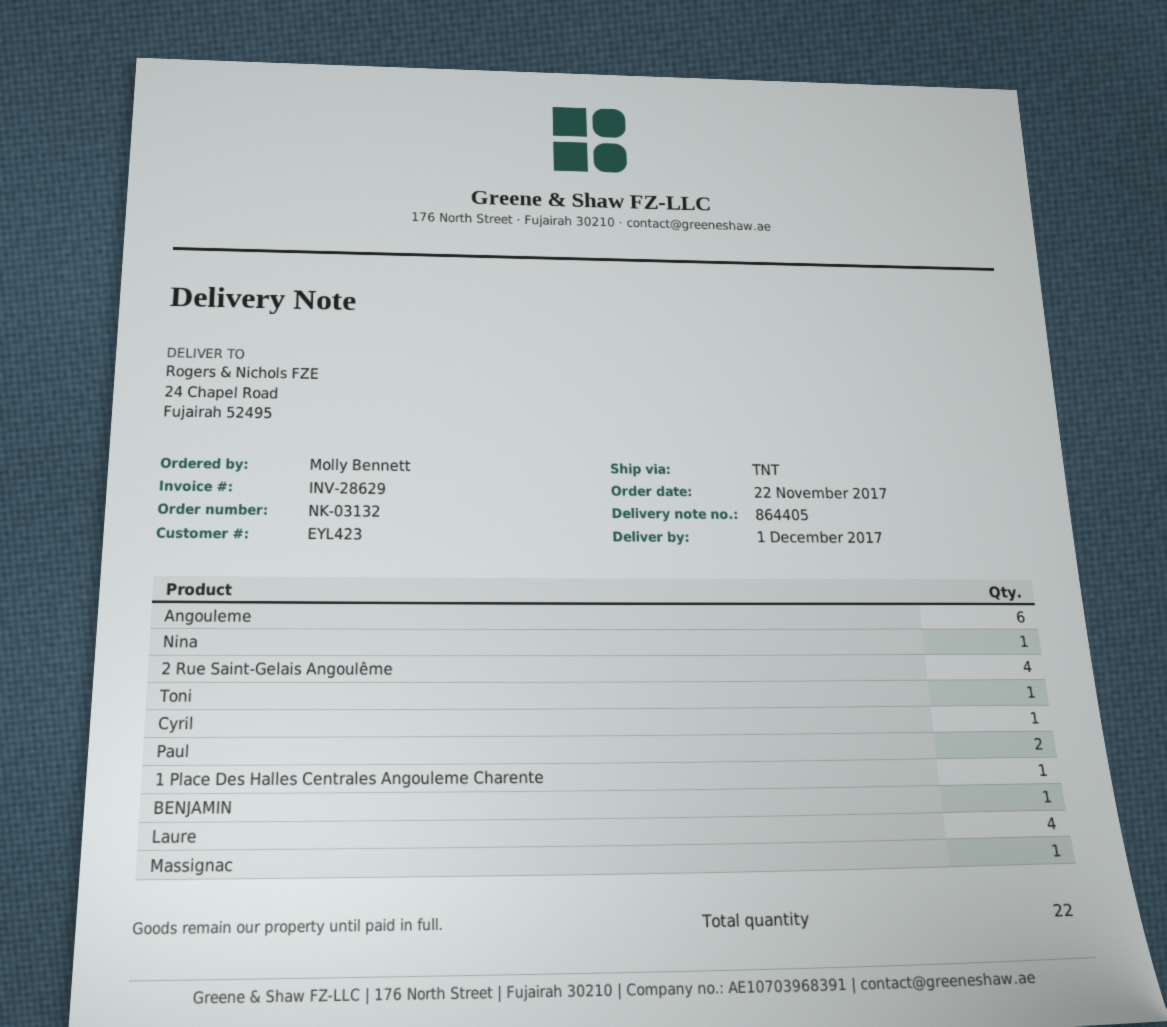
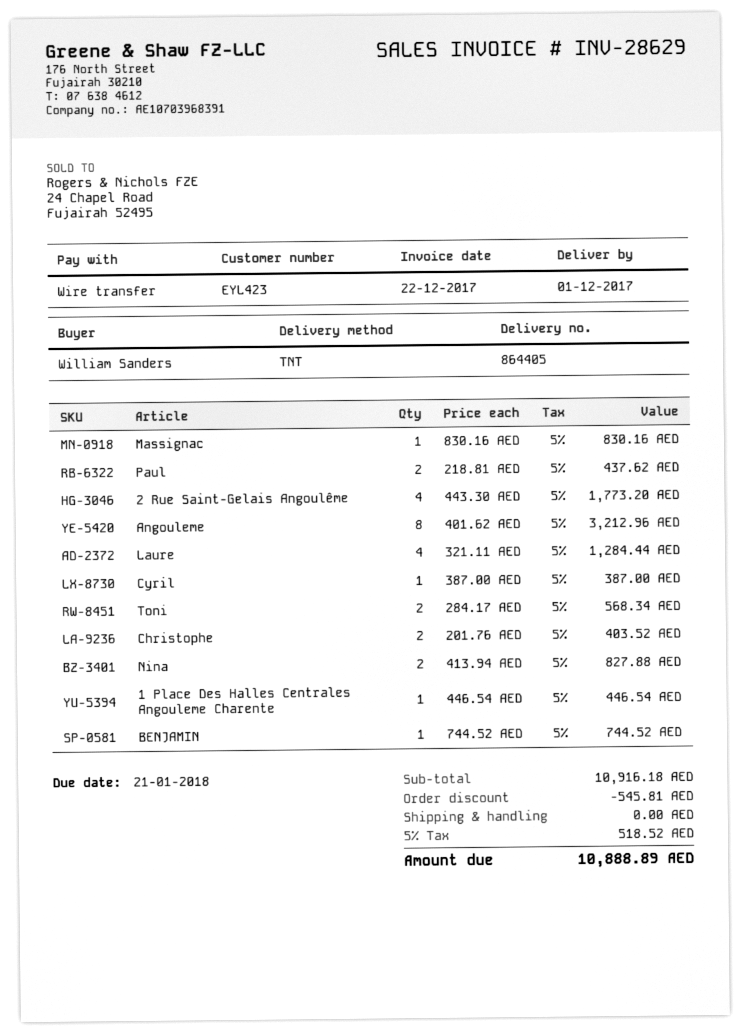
ordered by: Molly Bennett -> William Sanders
Angouleme: 6 -> 8
Nina: 1 -> 2
Toni: 1 -> 2
Christophe: none -> 2

